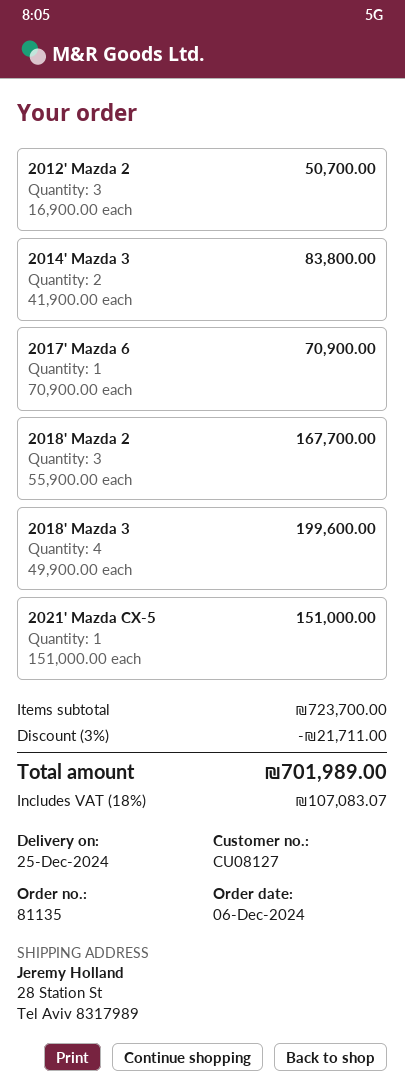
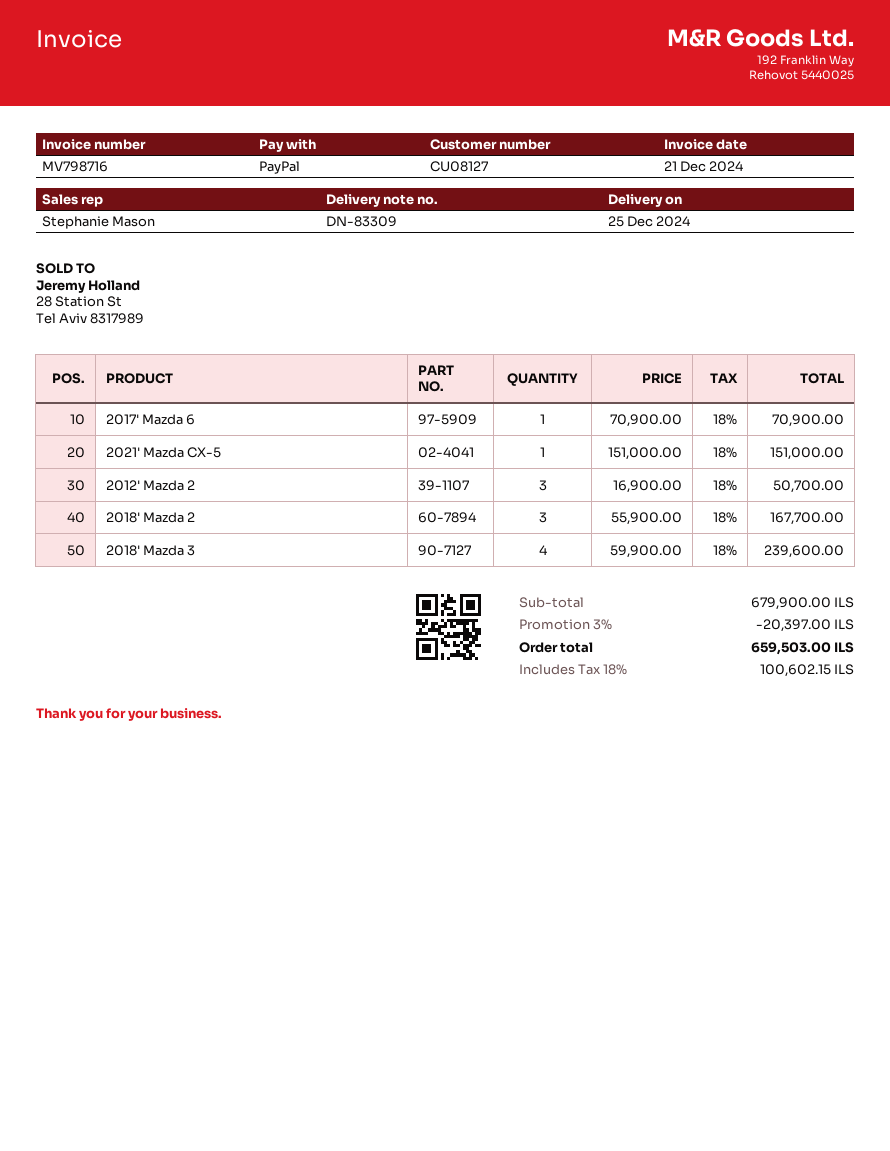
2014' Mazda 3: 2 x 41900.00 = 83800.00 -> none
2018' Mazda 3: 4 x 49900.00 = 199600.00 -> 4 x 59900.00 = 239600.00
subtotal: 723700.00 -> 679900.00
discount: 3% = 21711.00 -> 3% = 20397.00
tax: 18% = 107083.07 -> 18% = 100602.15
total: 701989.00 -> 659503.00

